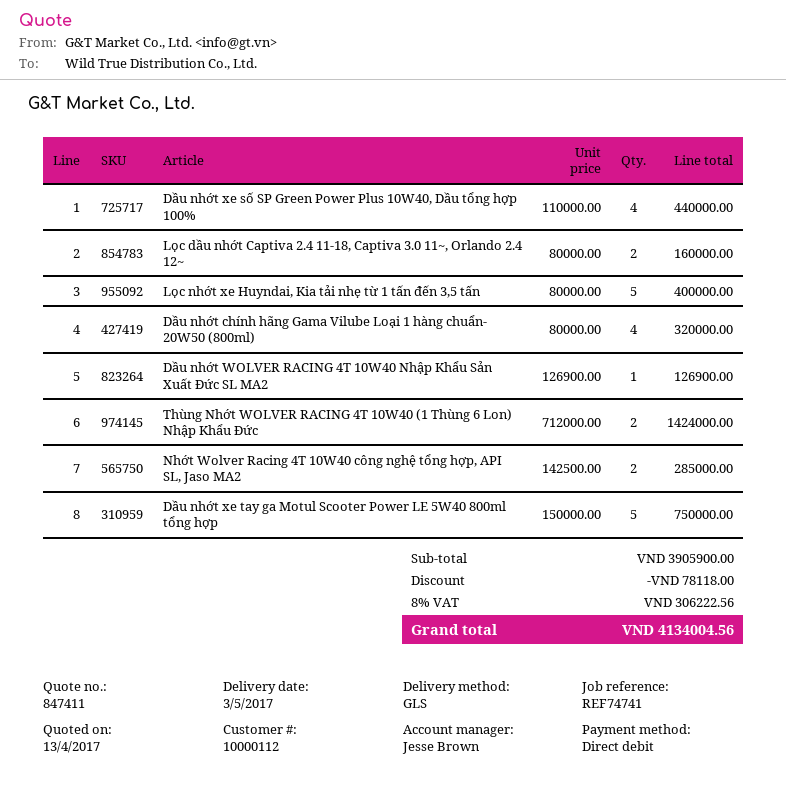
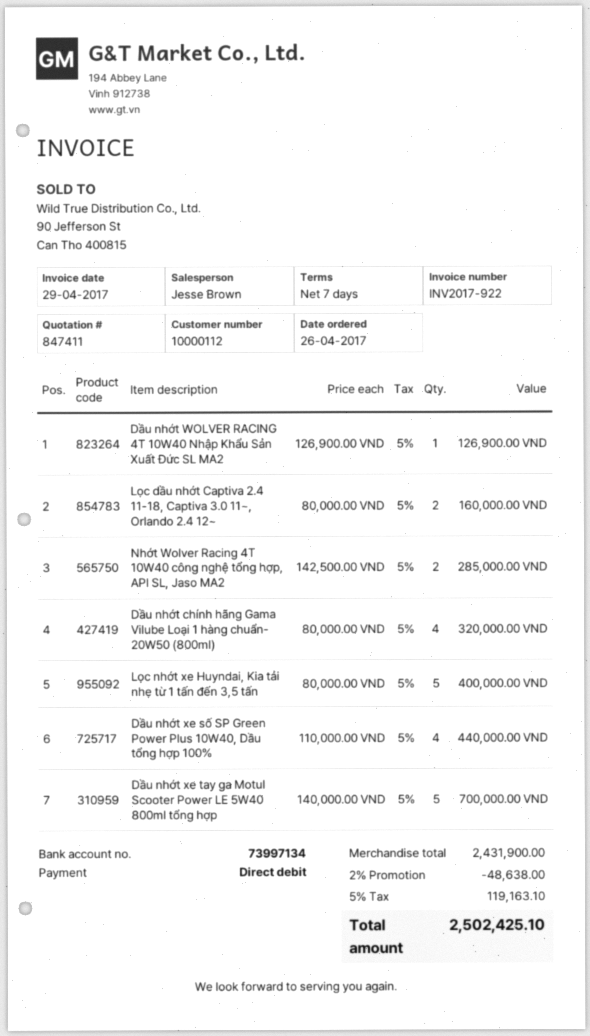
Thùng Nhớt WOLVER RACING 4T 10W40 (1 Thùng 6 Lon) Nhập Khẩu Đức: 2 x 712000.00 = 1424000.00 -> none
Dầu nhớt xe tay ga Motul Scooter Power LE 5W40 800ml tổng hợp: 5 x 150000.00 = 750000.00 -> 5 x 140000.00 = 700000.00
subtotal: 3905900.00 -> 2431900.00
discount: 78118.00 -> 48638.00
tax: 8% = 306222.56 -> 5% = 119163.10
total: 4134004.56 -> 2502425.10

